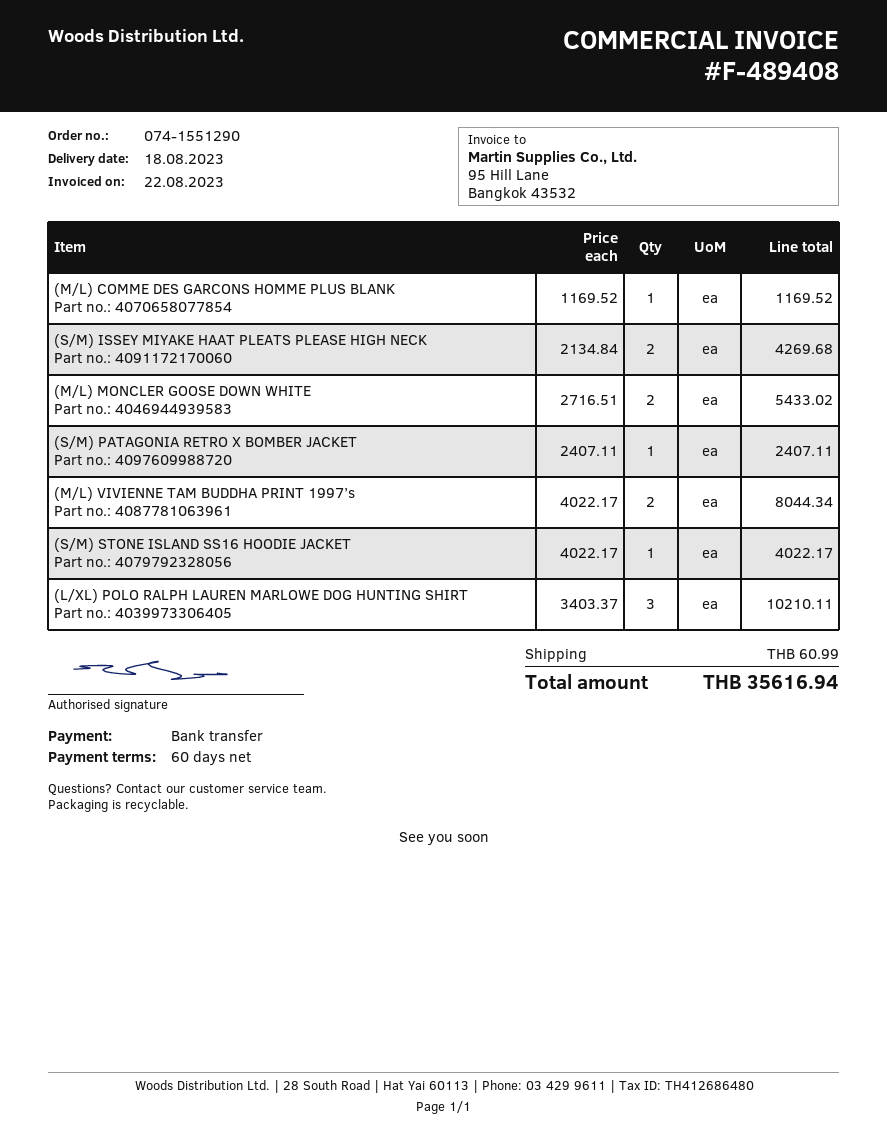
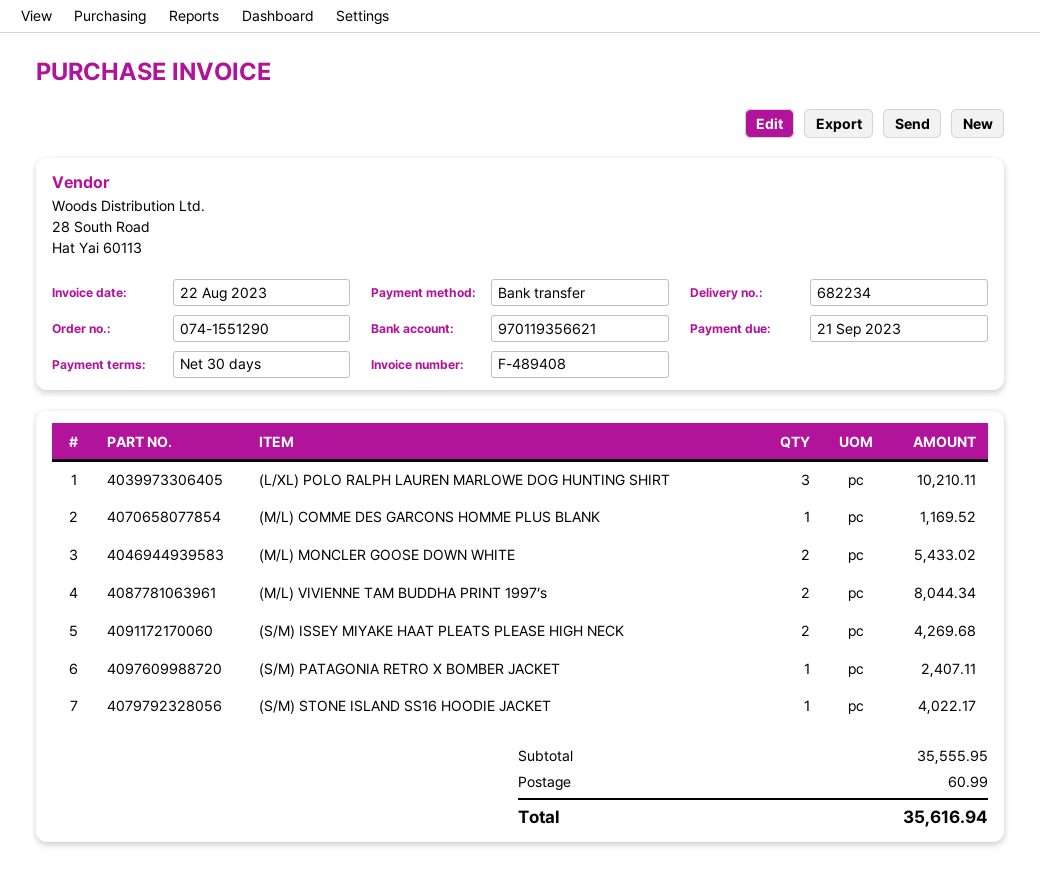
payment terms: 60 days -> 30 days

